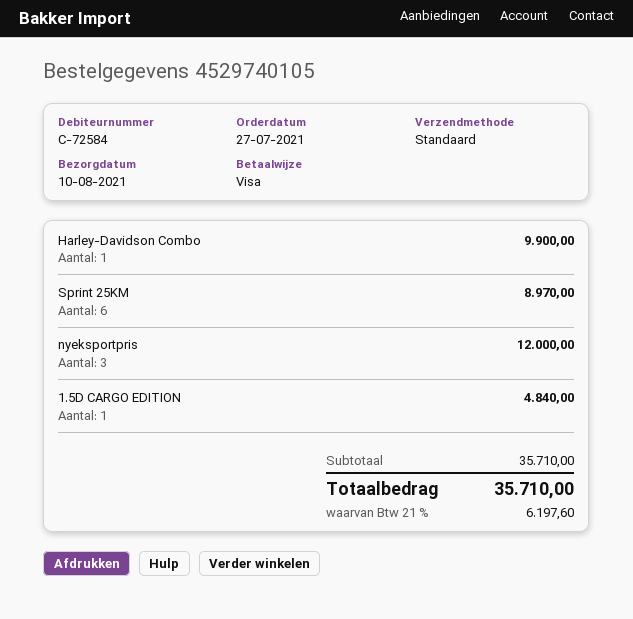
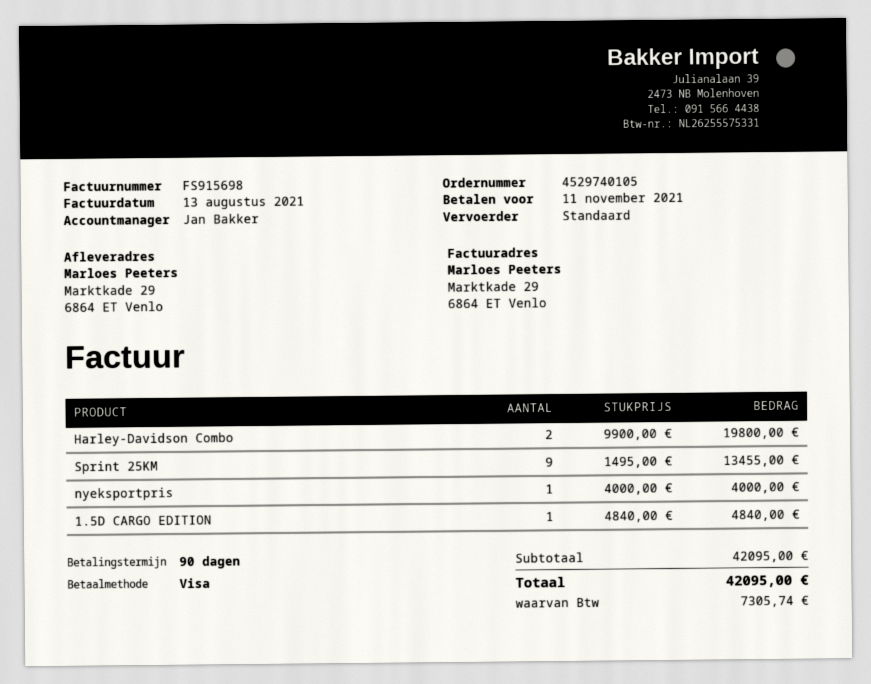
Harley-Davidson Combo: 1 for 9900.00 -> 2 for 19800.00
Sprint 25KM: 6 for 8970.00 -> 9 for 13455.00
nyeksportpris: 3 for 12000.00 -> 1 for 4000.00
subtotal: 35710.00 -> 42095.00
tax: 6197.60 -> 7305.74
total: 35710.00 -> 42095.00

